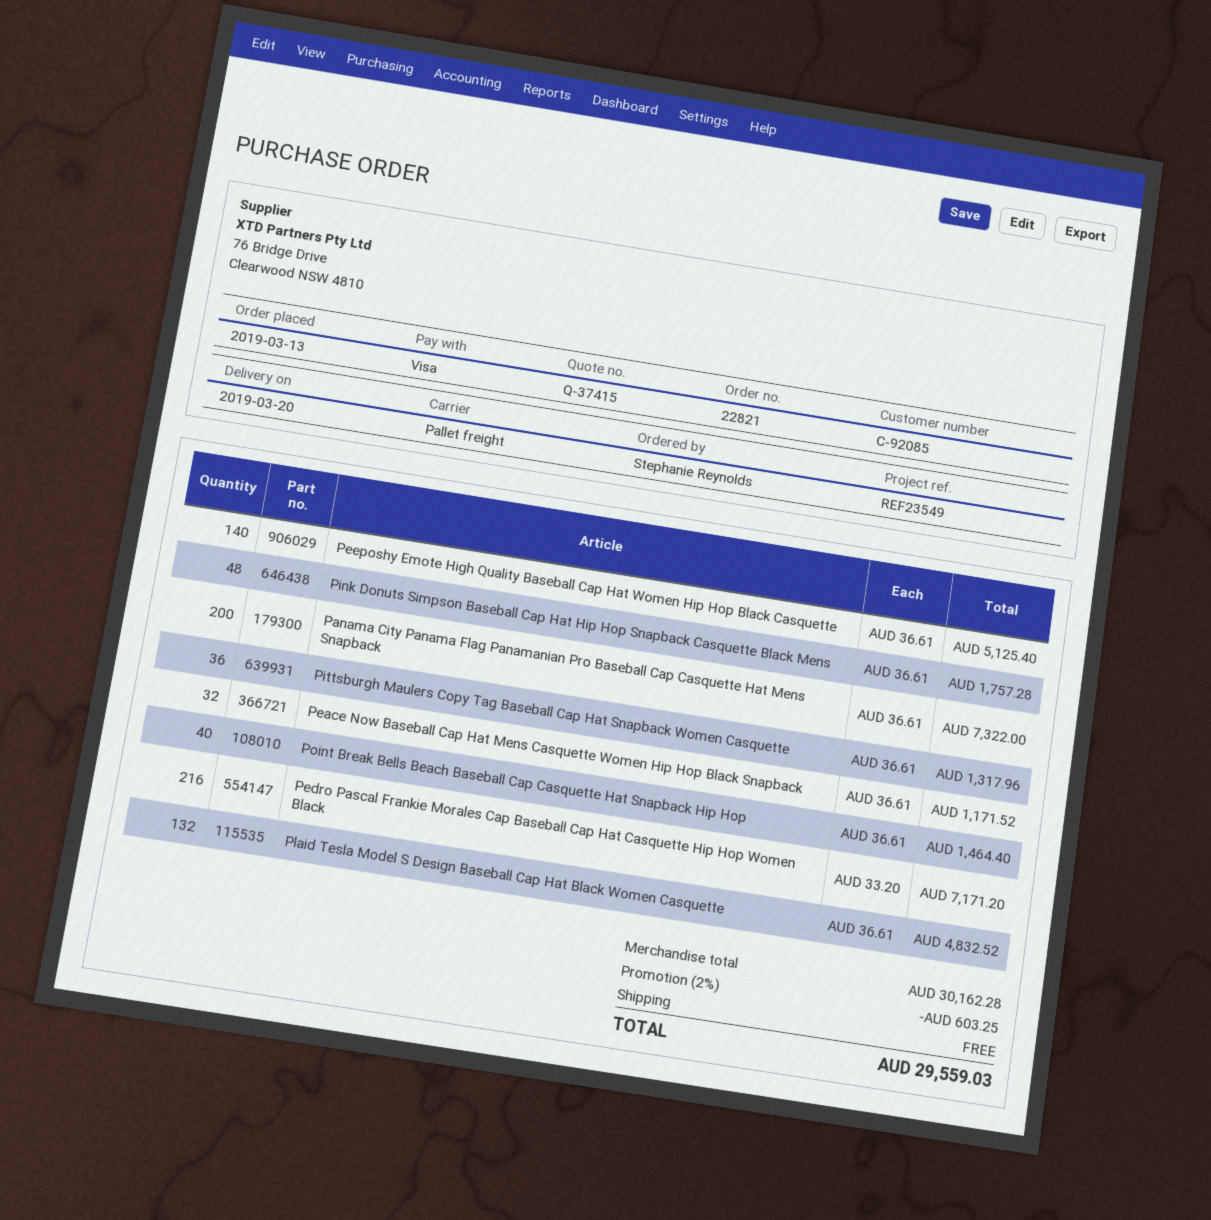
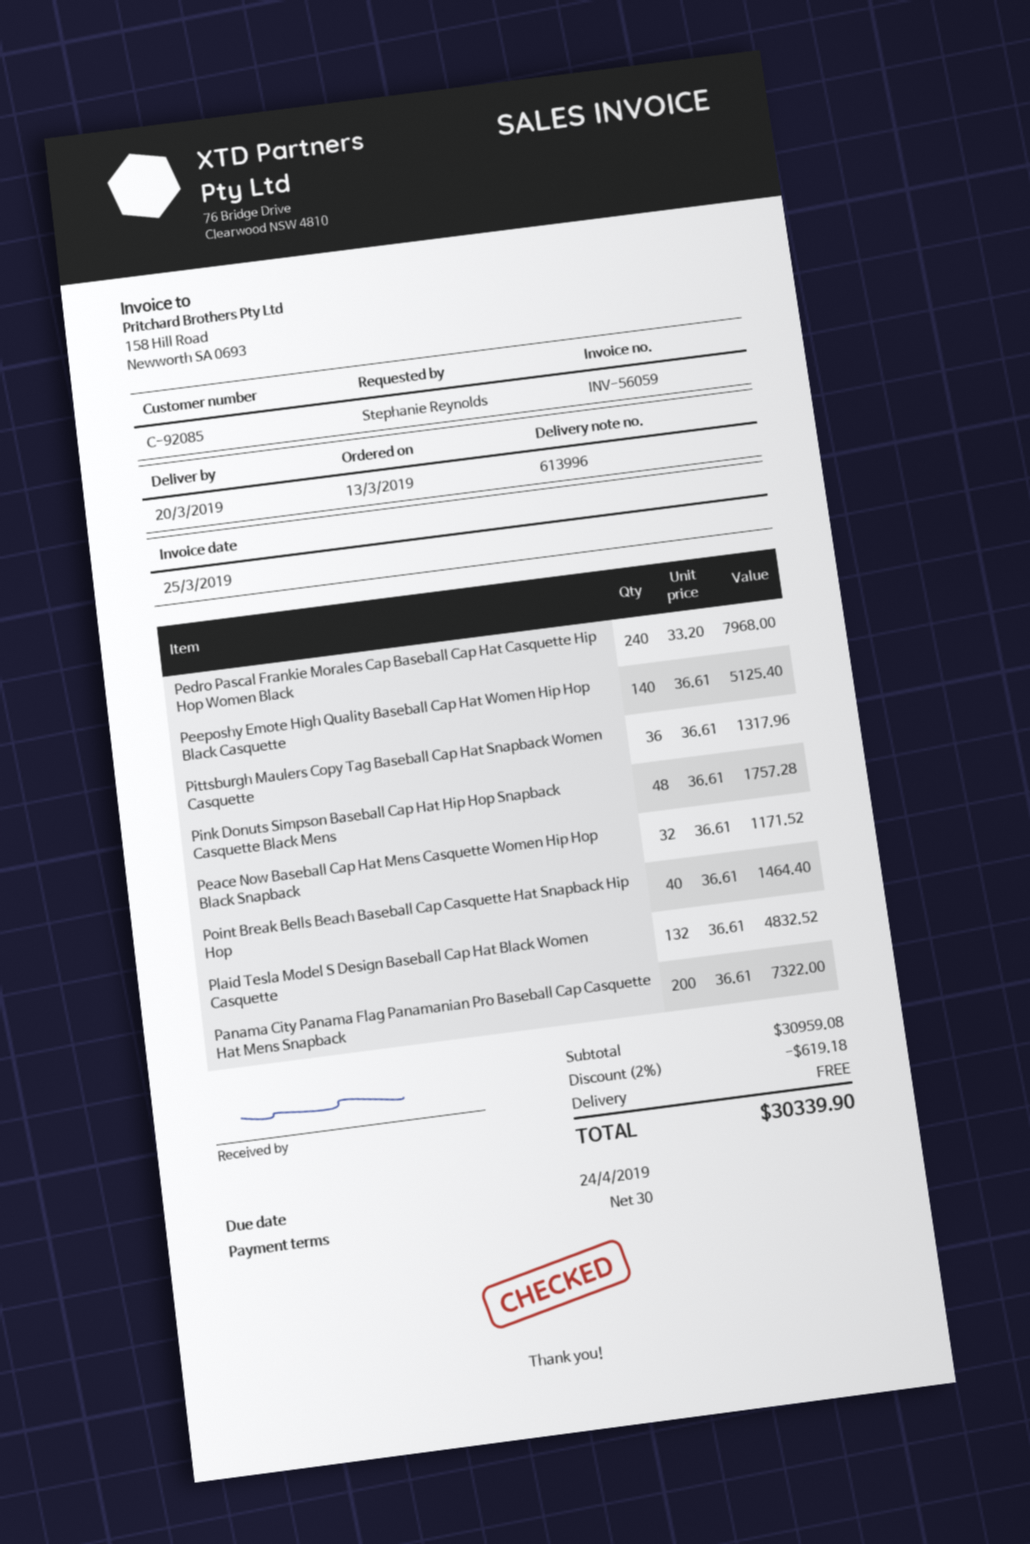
Pedro Pascal Frankie Morales Cap Baseball Cap Hat Casquette Hip Hop Women Black: 216 x 33.20 = 7171.20 -> 240 x 33.20 = 7968.00
subtotal: 30162.28 -> 30959.08
discount: 2% = 603.25 -> 2% = 619.18
total: 29559.03 -> 30339.90

